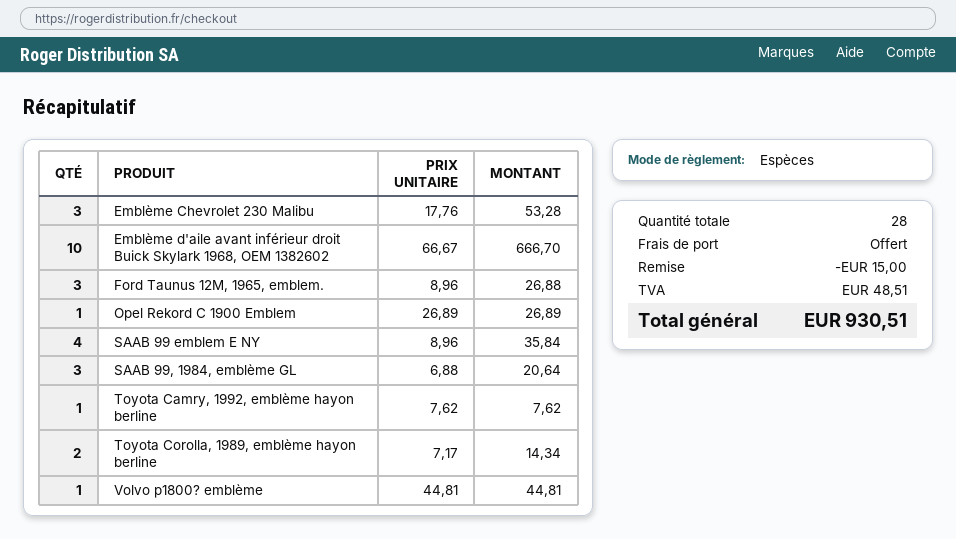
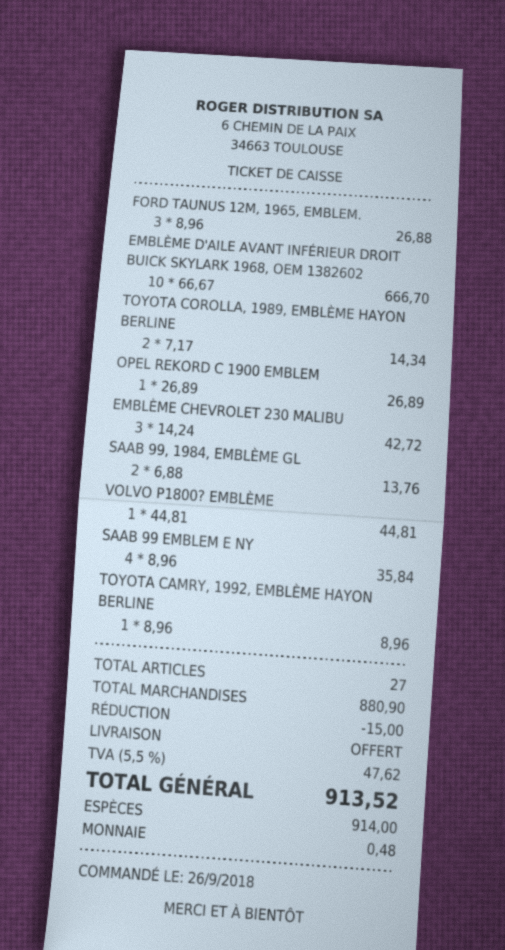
Emblème Chevrolet 230 Malibu: 3 x 17.76 = 53.28 -> 3 x 14.24 = 42.72
SAAB 99, 1984, emblème GL: 3 x 6.88 = 20.64 -> 2 x 6.88 = 13.76
Toyota Camry, 1992, emblème hayon berline: 1 x 7.62 = 7.62 -> 1 x 8.96 = 8.96
total quantity: 28 -> 27
tax: 48.51 -> 47.62
total: 930.51 -> 913.52

